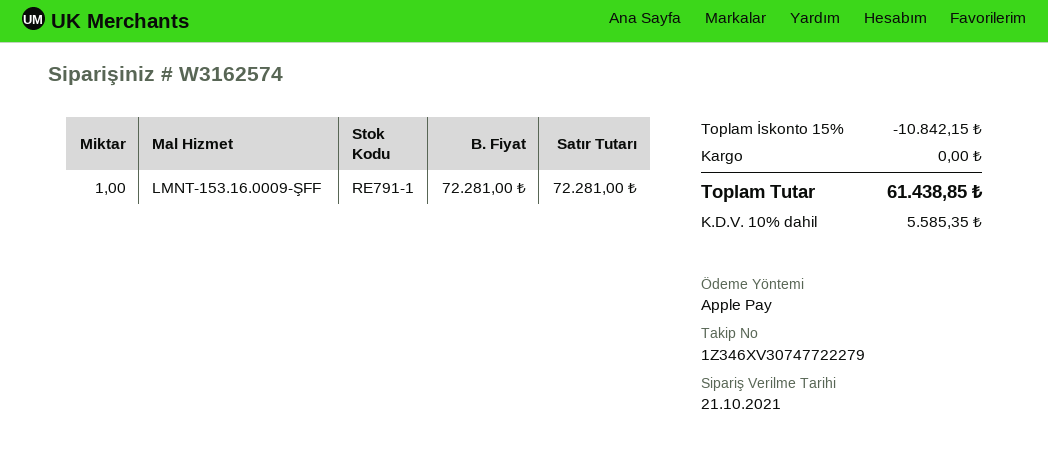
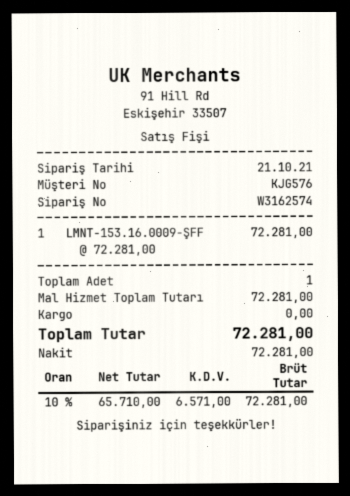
payment method: Apple Pay -> cash
discount: 15% = 10842.15 -> none
tax: 10% = 5585.35 -> 10% = 6571.00
total: 61438.85 -> 72281.00

